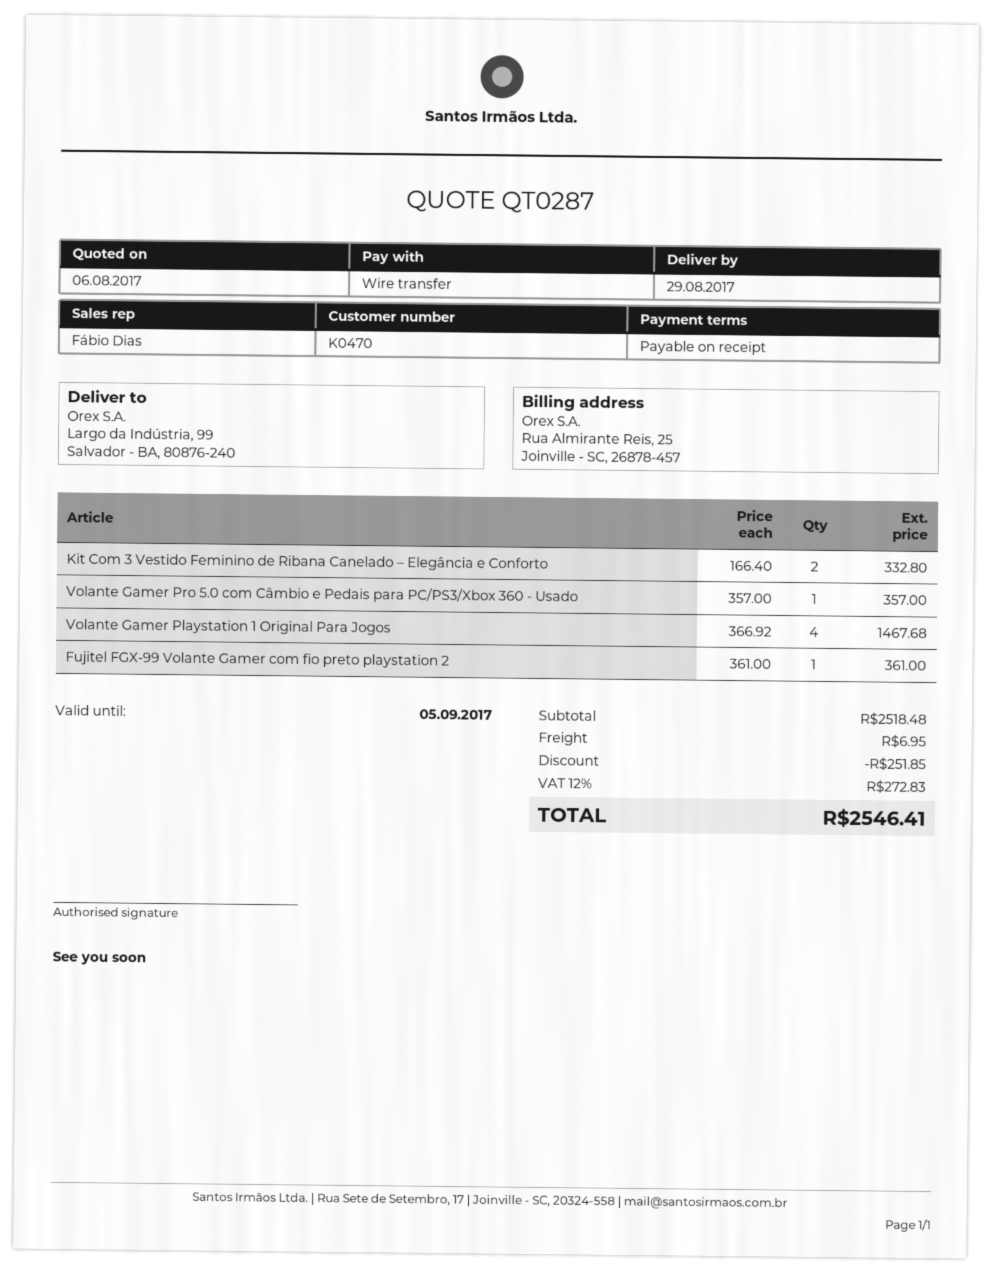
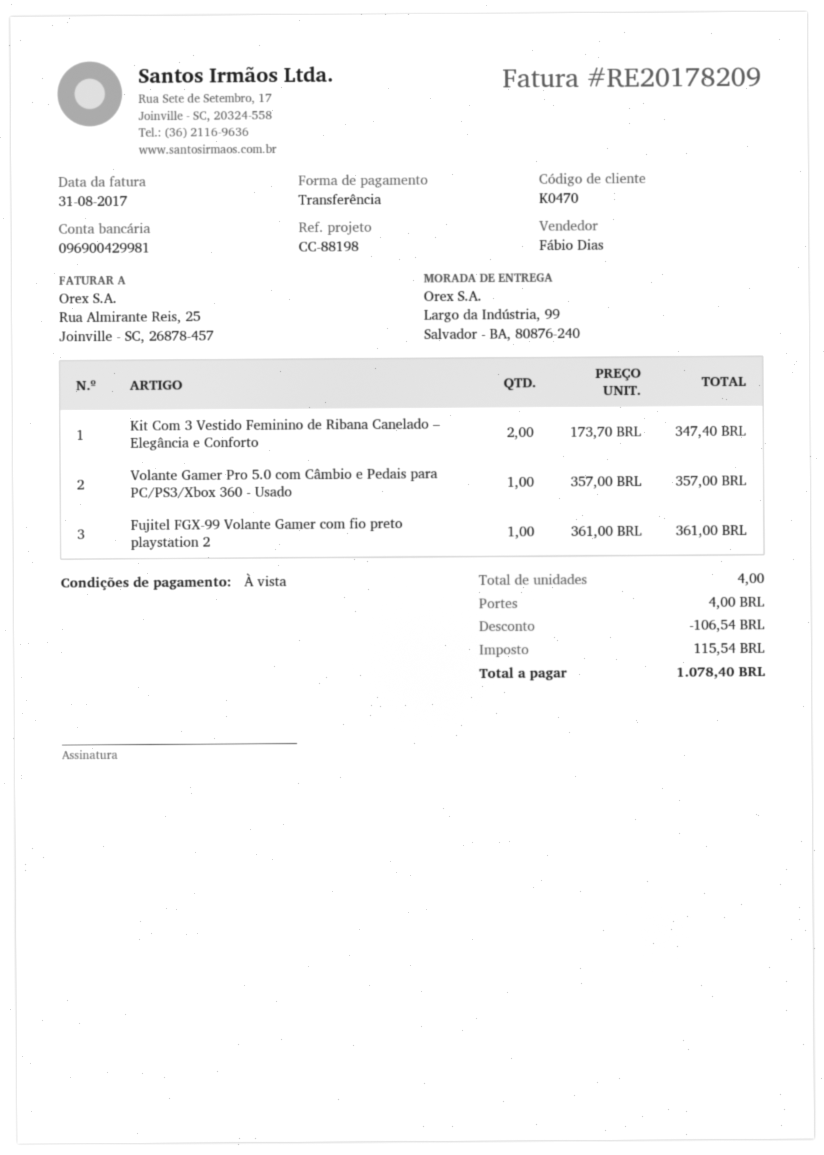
Kit Com 3 Vestido Feminino de Ribana Canelado – Elegância e Conforto: 2 x 166.40 = 332.80 -> 2 x 173.70 = 347.40
Volante Gamer Playstation 1 Original Para Jogos: 4 x 366.92 = 1467.68 -> none
discount: 251.85 -> 106.54
shipping: 6.95 -> 4.00
tax: 272.83 -> 115.54
total: 2546.41 -> 1078.40

